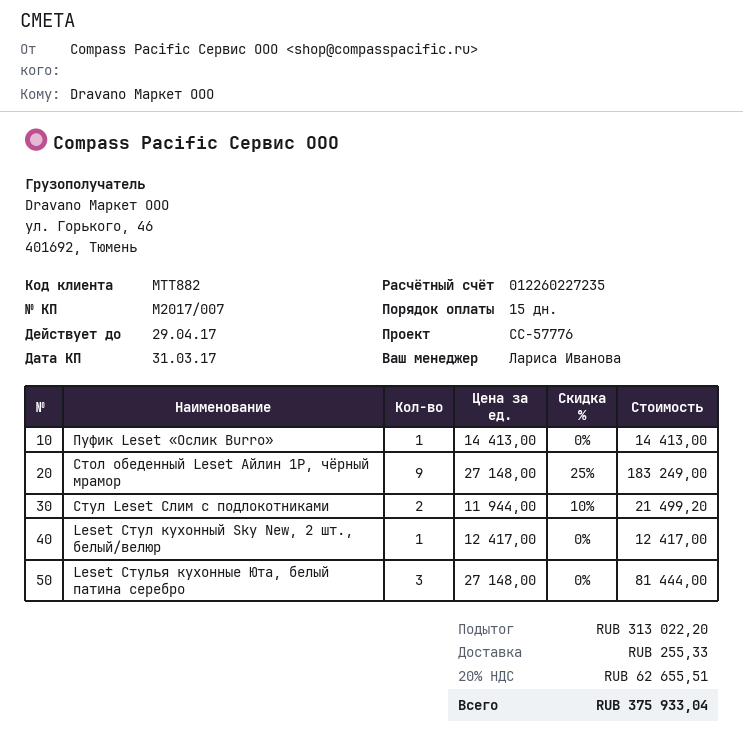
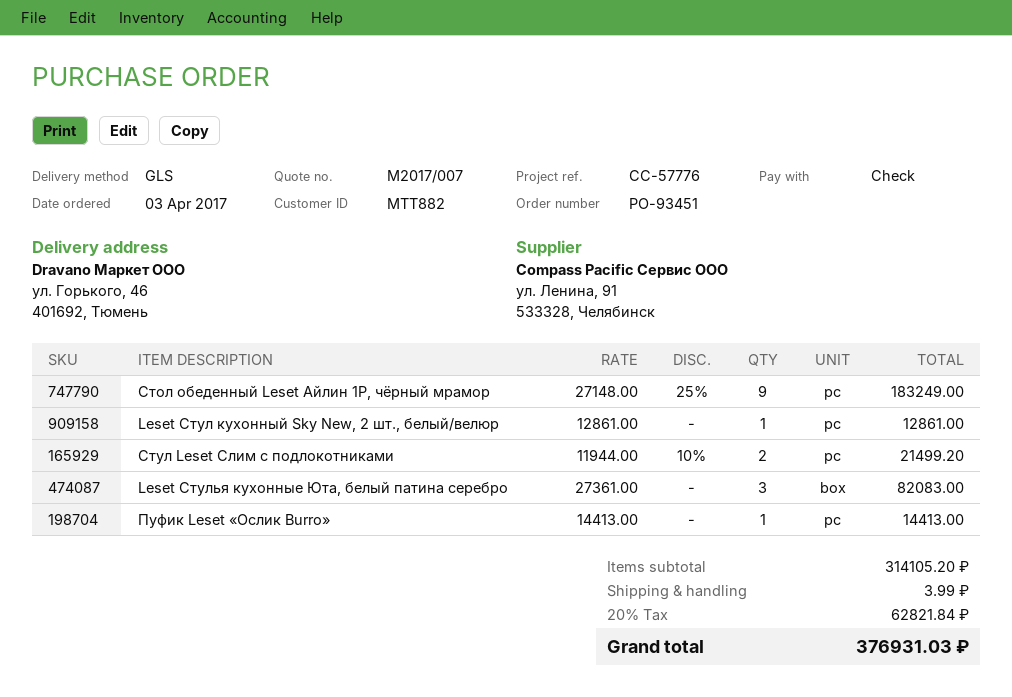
Leset Стул кухонный Sky New, 2 шт., белый/велюр: 1 x 12417.00 = 12417.00 -> 1 x 12861.00 = 12861.00
Leset Стулья кухонные Юта, белый патина серебро: 3 x 27148.00 = 81444.00 -> 3 x 27361.00 = 82083.00
subtotal: 313022.20 -> 314105.20
shipping: 255.33 -> 3.99
tax: 20% = 62655.51 -> 20% = 62821.84
total: 375933.04 -> 376931.03

